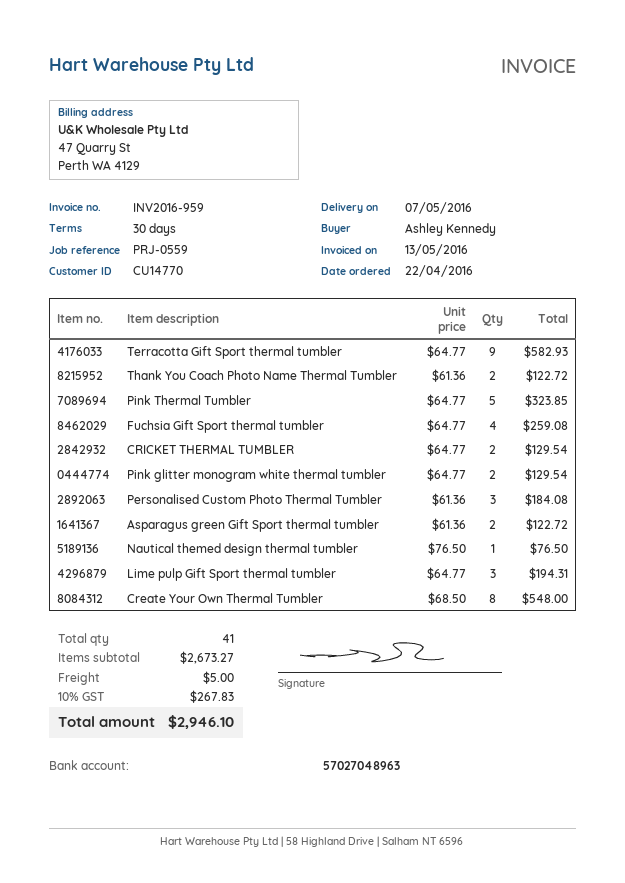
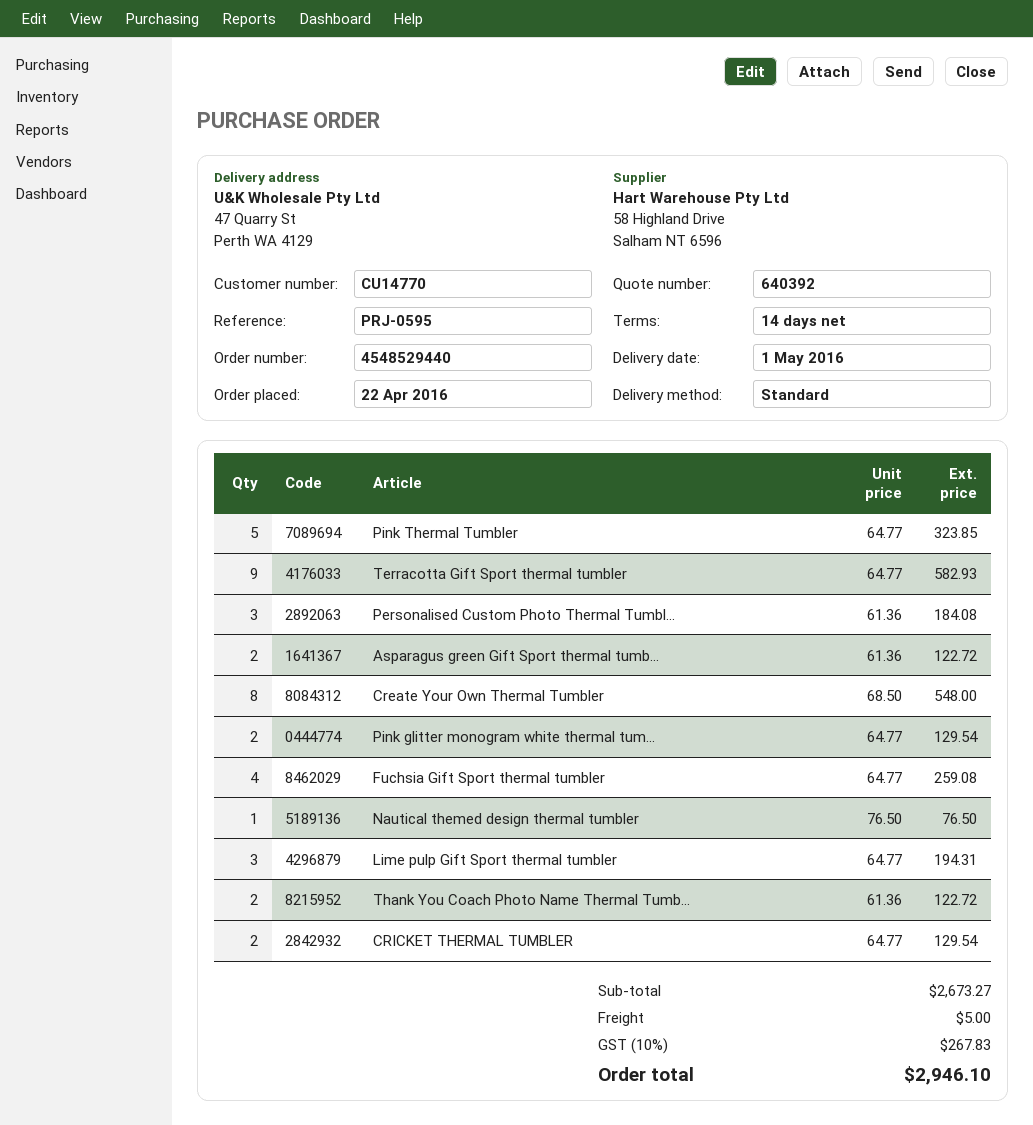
delivery date: 2016-05-07 -> 2016-05-01
payment terms: 30 days -> 14 days
reference: PRJ-0559 -> PRJ-0595

